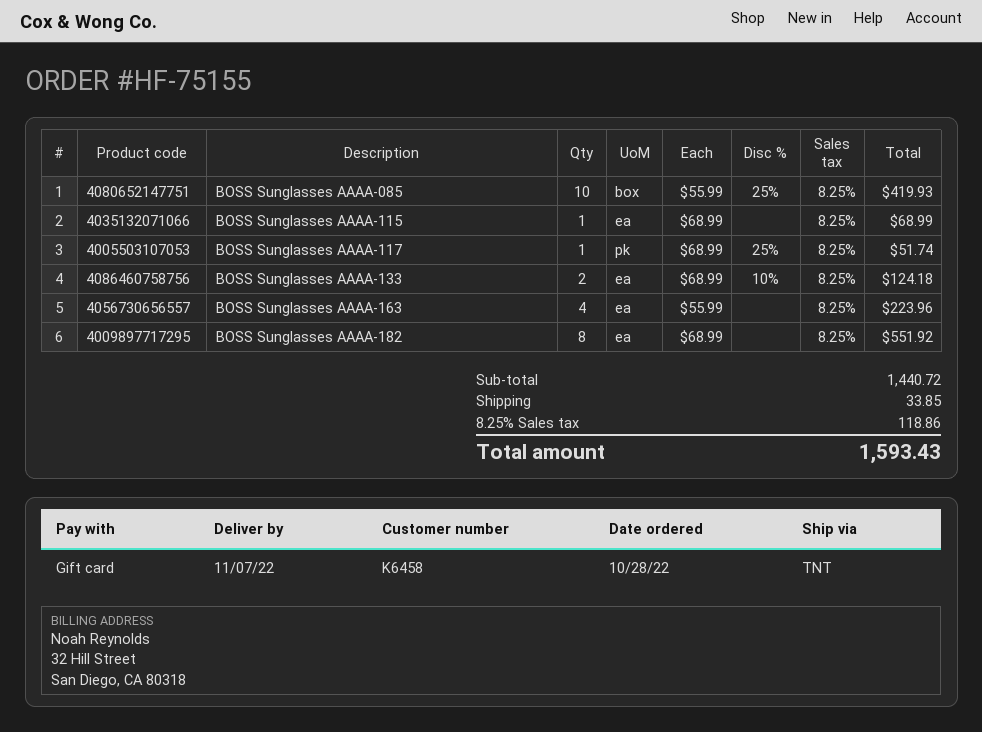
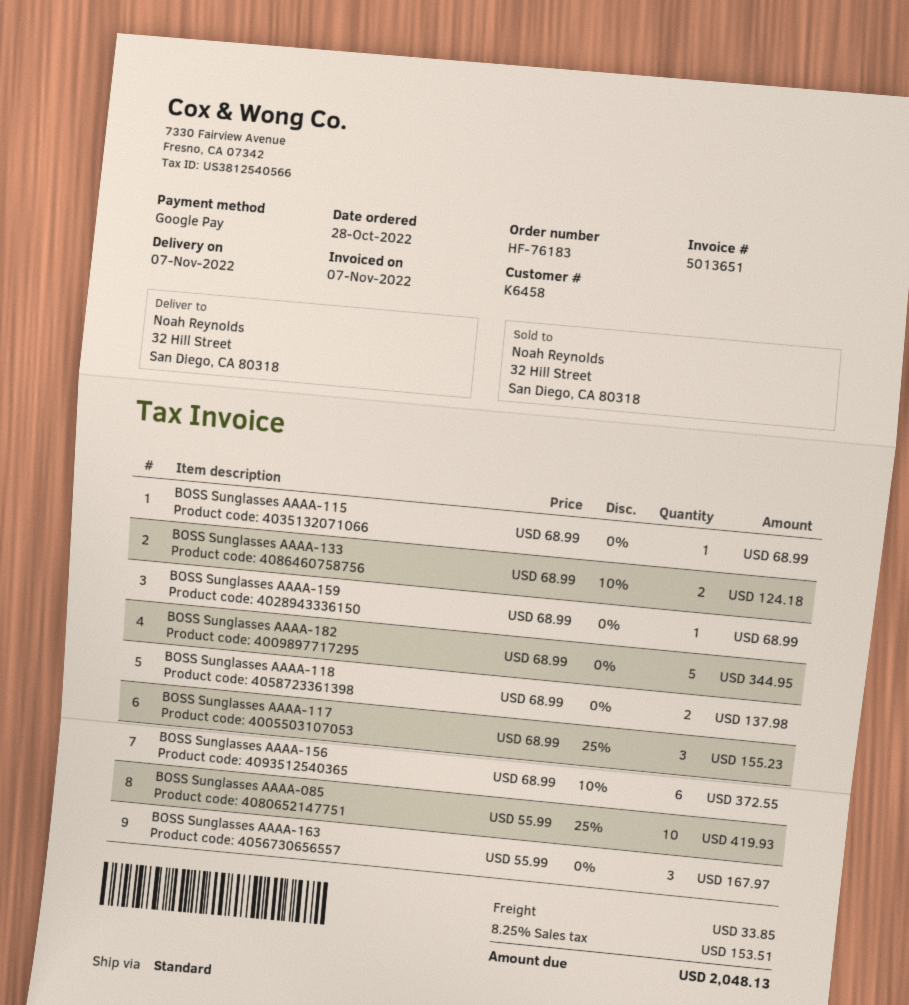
order number: HF-75155 -> HF-76183
payment method: gift card -> Google Pay
shipping method: TNT -> standard
BOSS Sunglasses AAAA-117: 1 x 68.99 - 25% = 51.74 -> 3 x 68.99 - 25% = 155.23
BOSS Sunglasses AAAA-163: 4 x 55.99 = 223.96 -> 3 x 55.99 = 167.97
BOSS Sunglasses AAAA-182: 8 x 68.99 = 551.92 -> 5 x 68.99 = 344.95
BOSS Sunglasses AAAA-159: none -> 1 x 68.99 = 68.99
BOSS Sunglasses AAAA-118: none -> 2 x 68.99 = 137.98
BOSS Sunglasses AAAA-156: none -> 6 x 68.99 - 10% = 372.55
tax: 8.25% = 118.86 -> 8.25% = 153.51
total: 1593.43 -> 2048.13

